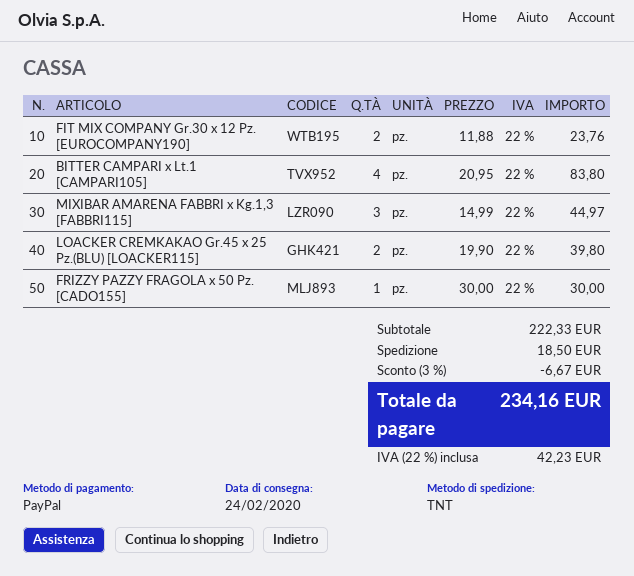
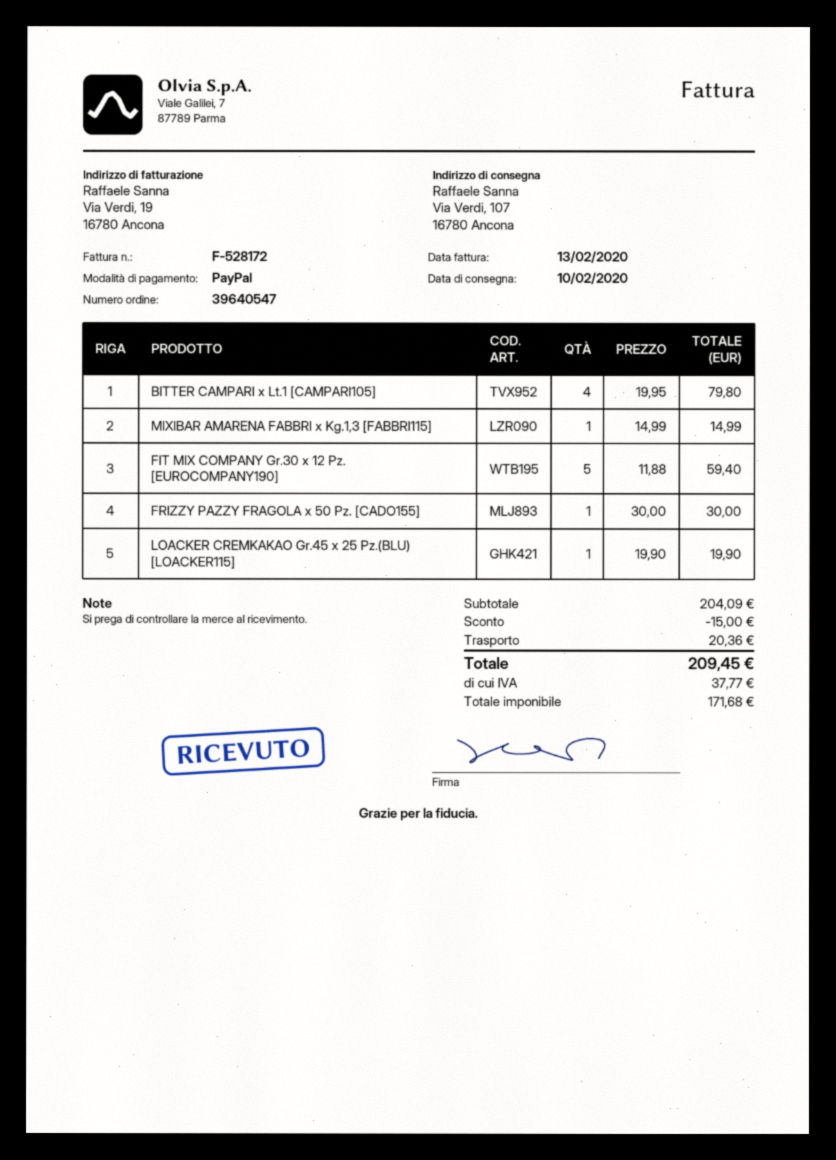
delivery date: 2020-02-24 -> 2020-02-10
FIT MIX COMPANY Gr.30 x 12 Pz. [EUROCOMPANY190]: 2 x 11.88 = 23.76 -> 5 x 11.88 = 59.40
BITTER CAMPARI x Lt.1 [CAMPARI105]: 4 x 20.95 = 83.80 -> 4 x 19.95 = 79.80
MIXIBAR AMARENA FABBRI x Kg.1,3 [FABBRI115]: 3 x 14.99 = 44.97 -> 1 x 14.99 = 14.99
LOACKER CREMKAKAO Gr.45 x 25 Pz.(BLU) [LOACKER115]: 2 x 19.90 = 39.80 -> 1 x 19.90 = 19.90
subtotal: 222.33 -> 204.09
discount: 6.67 -> 15.00
shipping: 18.50 -> 20.36
tax: 42.23 -> 37.77
total: 234.16 -> 209.45

